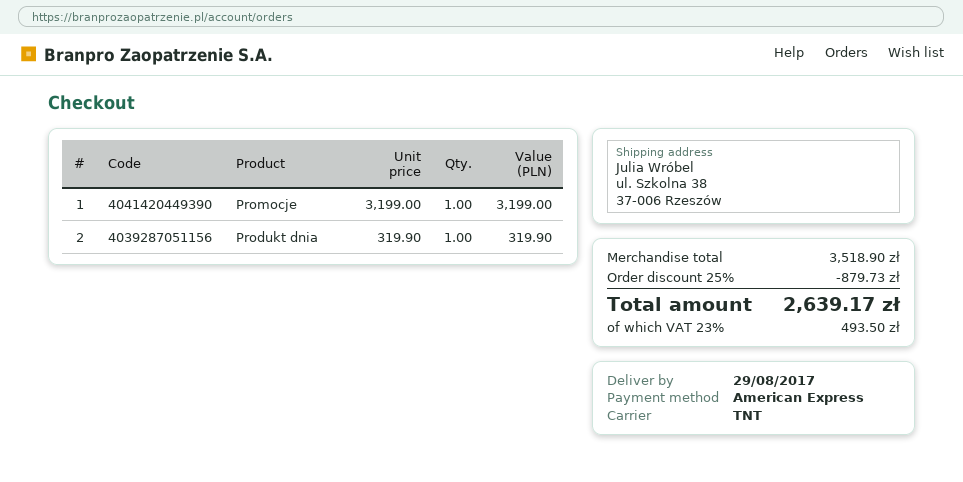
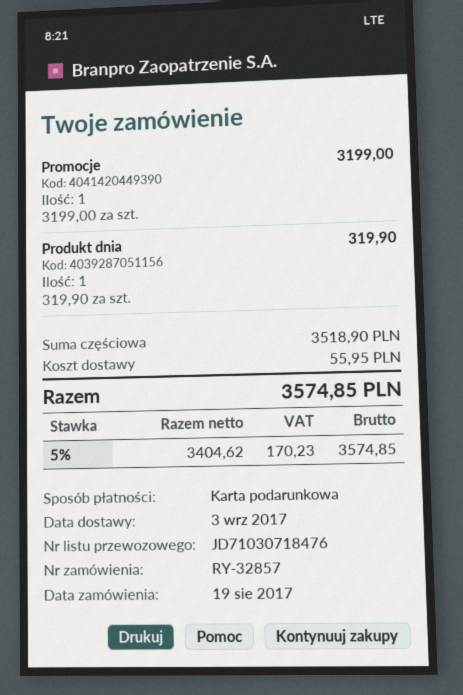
delivery date: 2017-08-29 -> 2017-09-03
payment method: American Express -> gift card
discount: 25% = 879.73 -> none
shipping: none -> 55.95
tax: 23% = 493.50 -> 5% = 170.23
total: 2639.17 -> 3574.85

